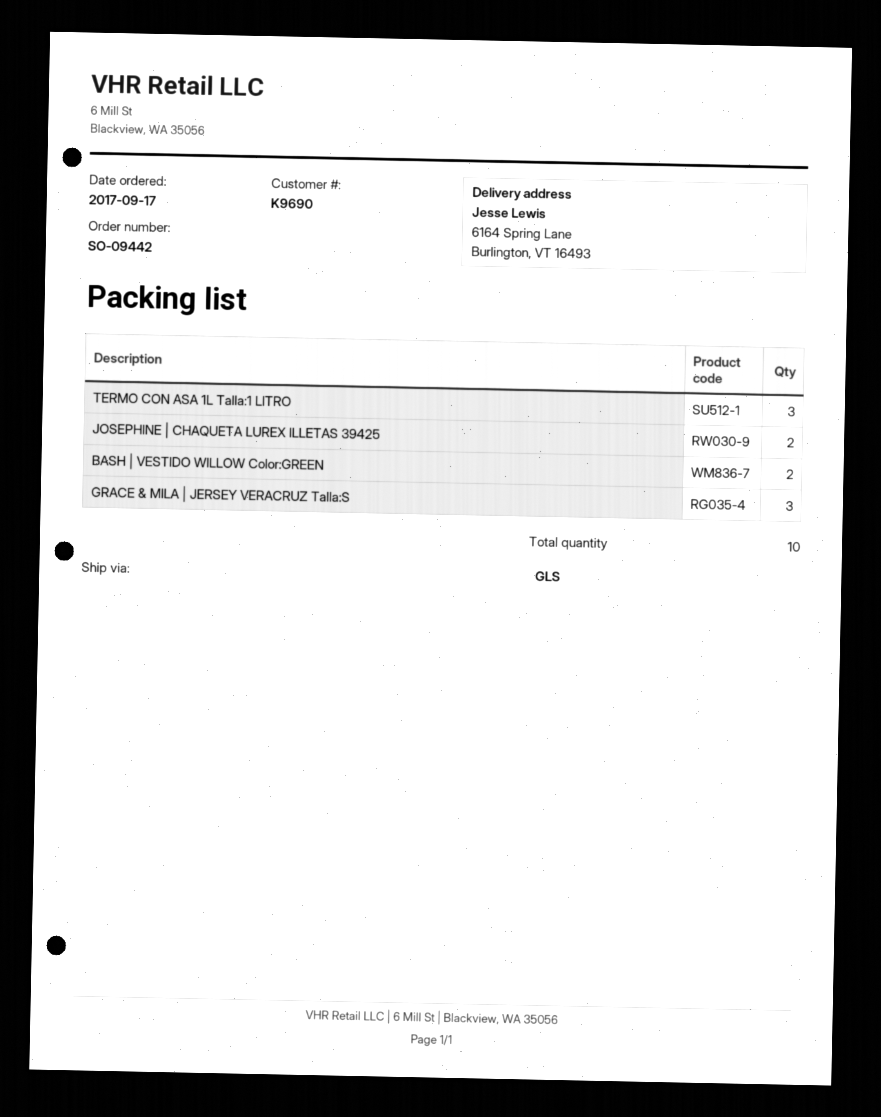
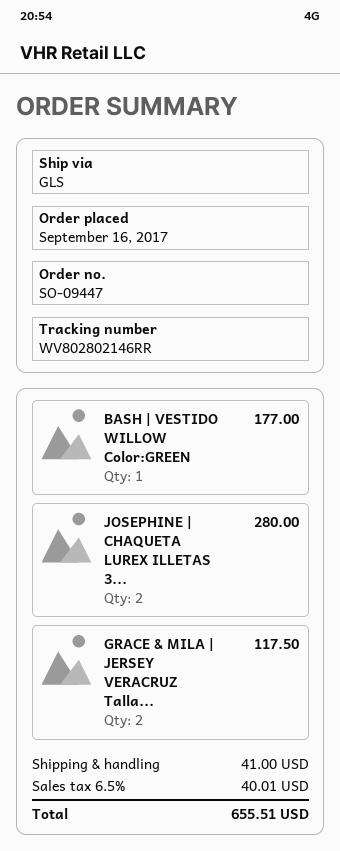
order number: SO-09442 -> SO-09447
order date: 2017-09-17 -> 2017-09-16
TERMO CON ASA 1L Talla:1 LITRO: 3 -> none
BASH | VESTIDO WILLOW Color:GREEN: 2 -> 1
GRACE & MILA | JERSEY VERACRUZ Talla:S: 3 -> 2

